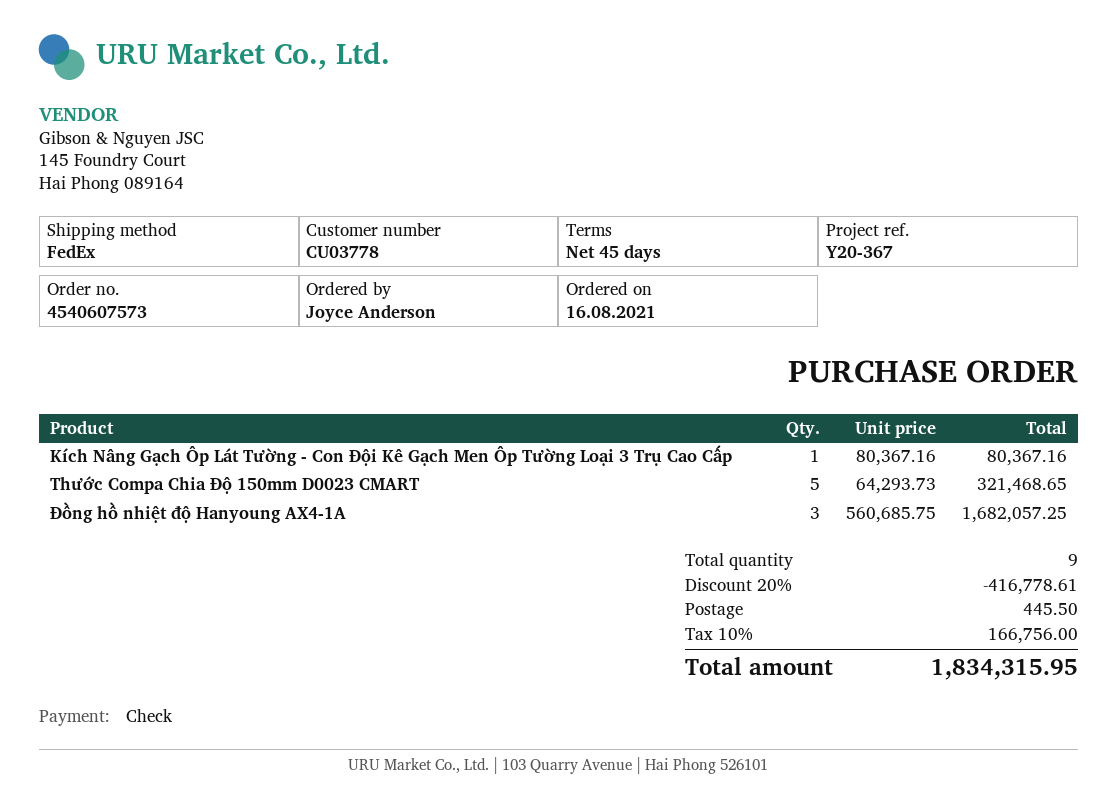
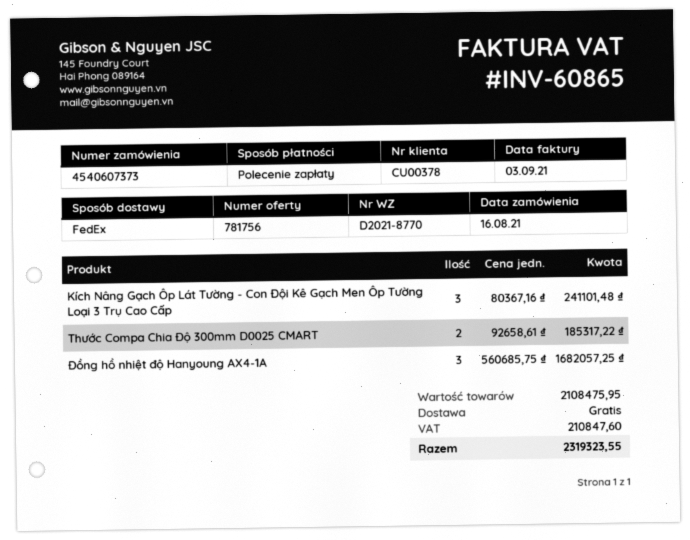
order number: 4540607573 -> 4540607373
customer number: CU03778 -> CU00378
payment method: cheque -> direct debit
Kích Nâng Gạch Ôp Lát Tường - Con Đội Kê Gạch Men Ôp Tường Loại 3 Trụ Cao Cấp: 1 x 80367.16 = 80367.16 -> 3 x 80367.16 = 241101.48
Thước Compa Chia Độ 150mm D0023 CMART: 5 x 64293.73 = 321468.65 -> none
Thước Compa Chia Độ 300mm D0025 CMART: none -> 2 x 92658.61 = 185317.22
discount: 20% = 416778.61 -> none
shipping: 445.50 -> 0.00
tax: 166756.00 -> 210847.60
total: 1834315.95 -> 2319323.55

